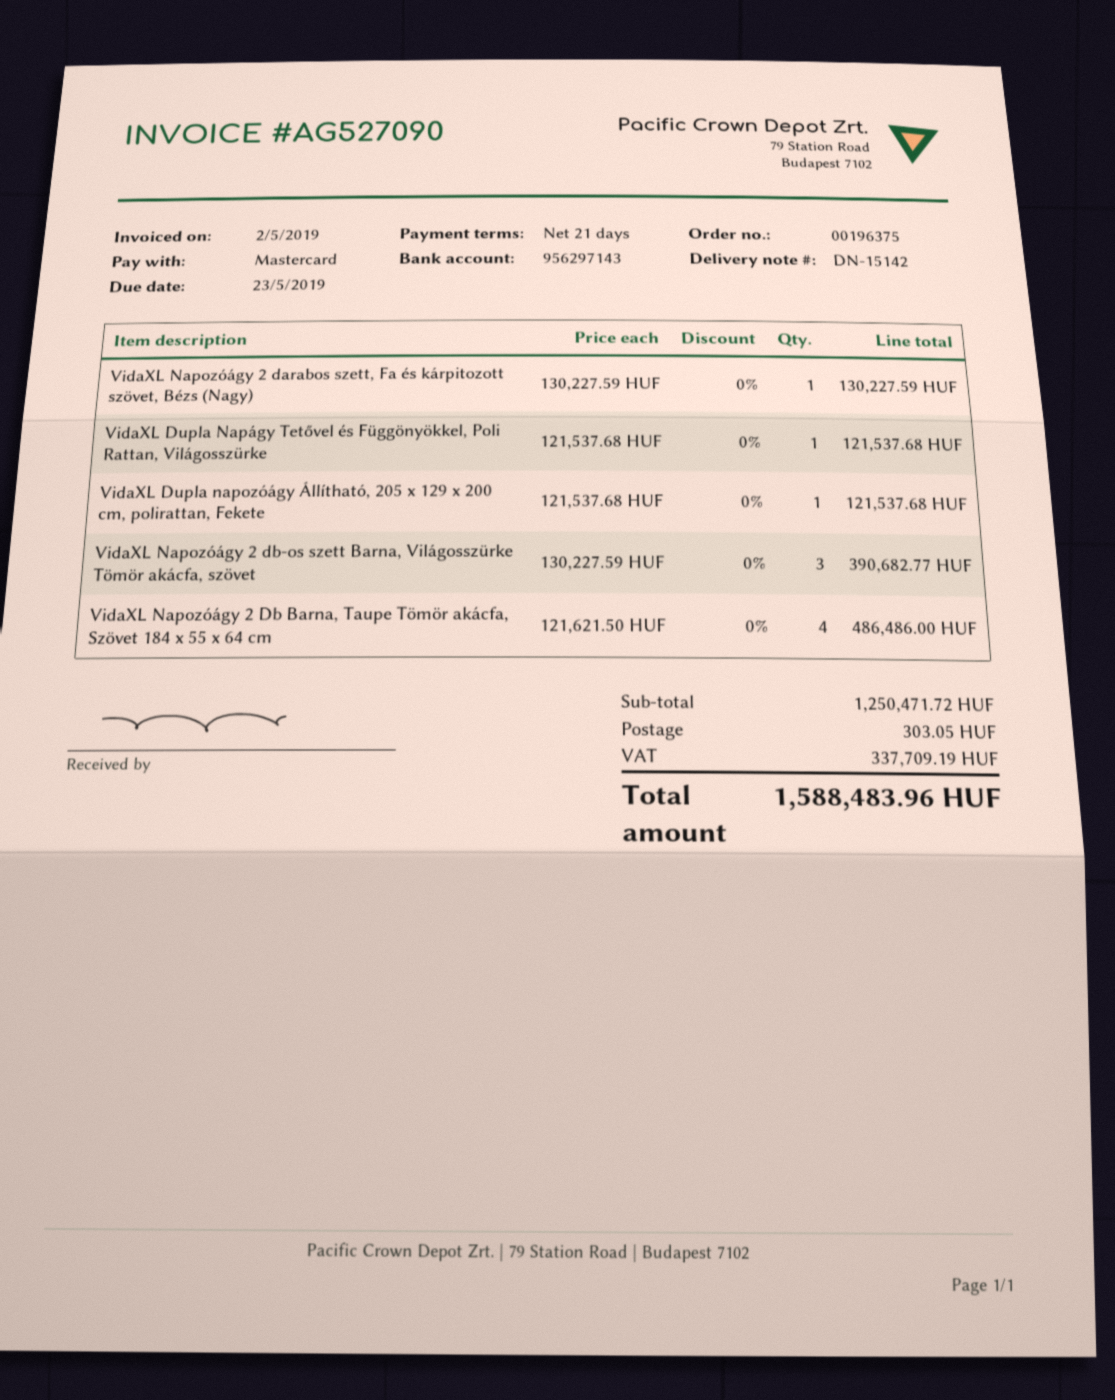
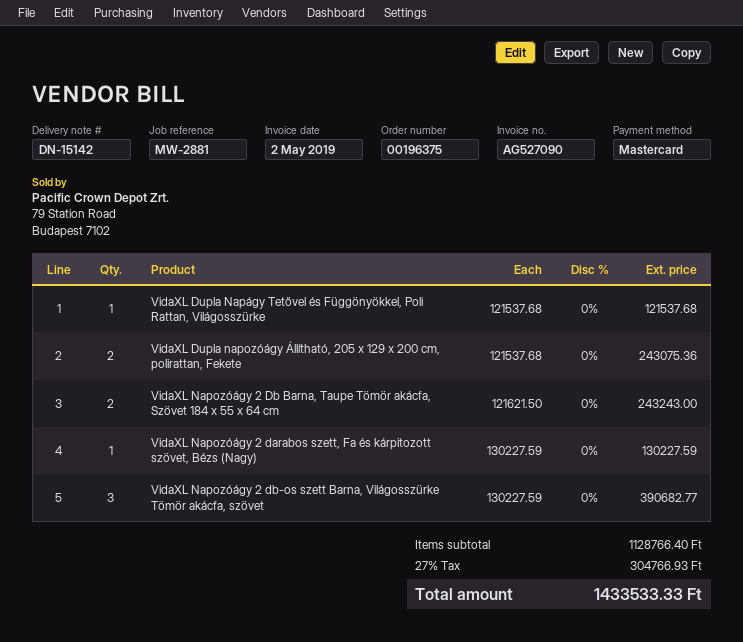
VidaXL Dupla napozóágy Állítható, 205 x 129 x 200 cm, polirattan, Fekete: 1 x 121537.68 = 121537.68 -> 2 x 121537.68 = 243075.36
VidaXL Napozóágy 2 Db Barna, Taupe Tömör akácfa, Szövet 184 x 55 x 64 cm: 4 x 121621.50 = 486486.00 -> 2 x 121621.50 = 243243.00
subtotal: 1250471.72 -> 1128766.40
shipping: 303.05 -> none
tax: 337709.19 -> 304766.93
total: 1588483.96 -> 1433533.33

